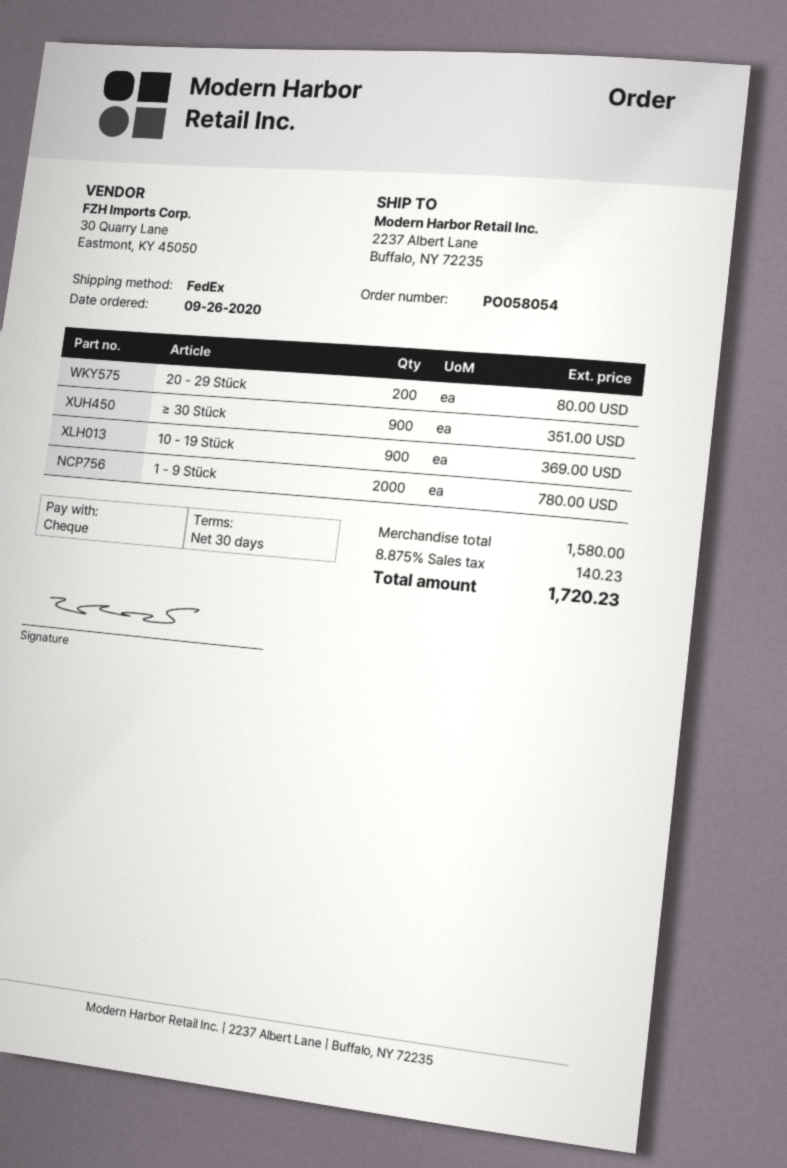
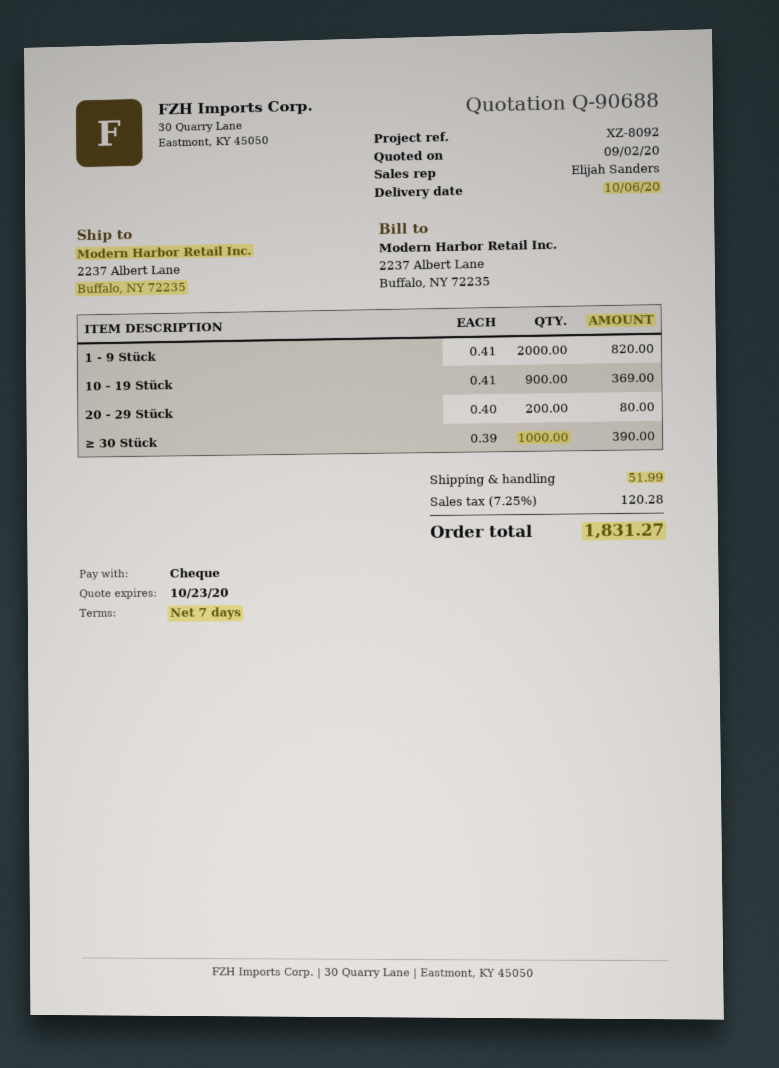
payment terms: 30 days -> 7 days
≥ 30 Stück: 900 for 351.00 -> 1000 for 390.00
1 - 9 Stück: 2000 for 780.00 -> 2000 for 820.00
shipping: none -> 51.99
tax: 8.875% = 140.23 -> 7.25% = 120.28
total: 1720.23 -> 1831.27

